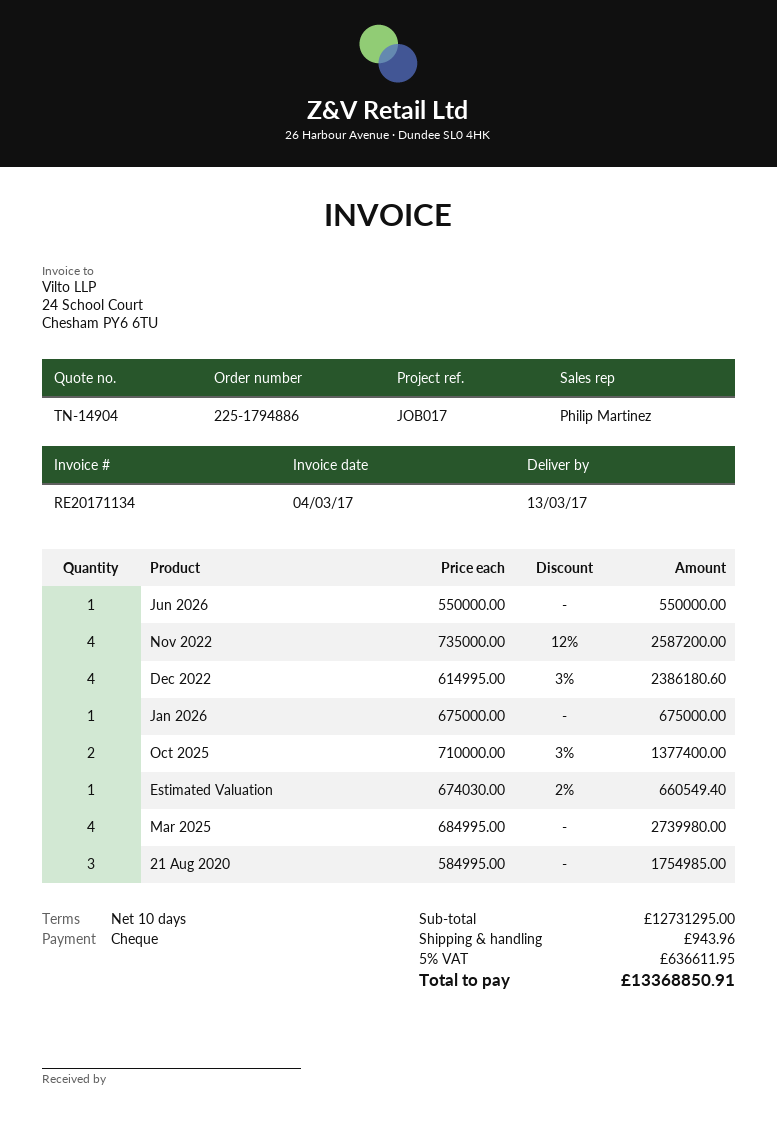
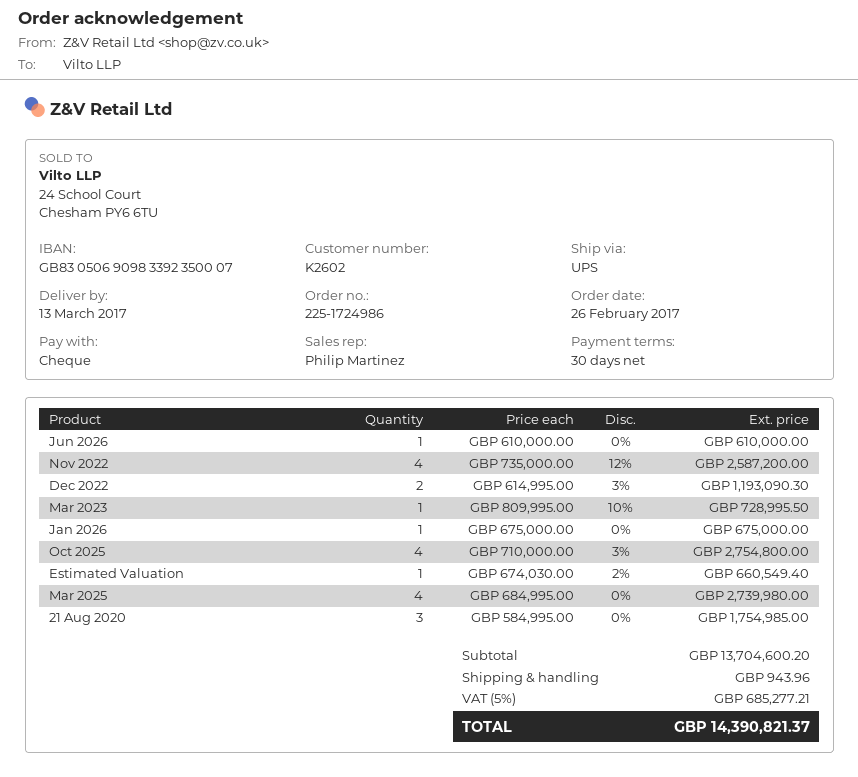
order number: 225-1794886 -> 225-1724986
payment terms: 10 days -> 30 days
Jun 2026: 1 x 550000.00 = 550000.00 -> 1 x 610000.00 = 610000.00
Dec 2022: 4 x 614995.00 - 3% = 2386180.60 -> 2 x 614995.00 - 3% = 1193090.30
Oct 2025: 2 x 710000.00 - 3% = 1377400.00 -> 4 x 710000.00 - 3% = 2754800.00
Mar 2023: none -> 1 x 809995.00 - 10% = 728995.50
subtotal: 12731295.00 -> 13704600.20
tax: 5% = 636611.95 -> 5% = 685277.21
total: 13368850.91 -> 14390821.37

